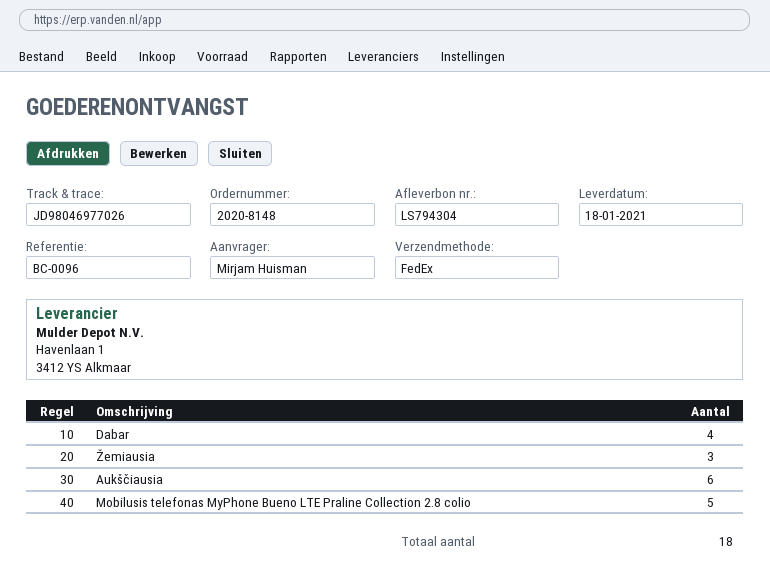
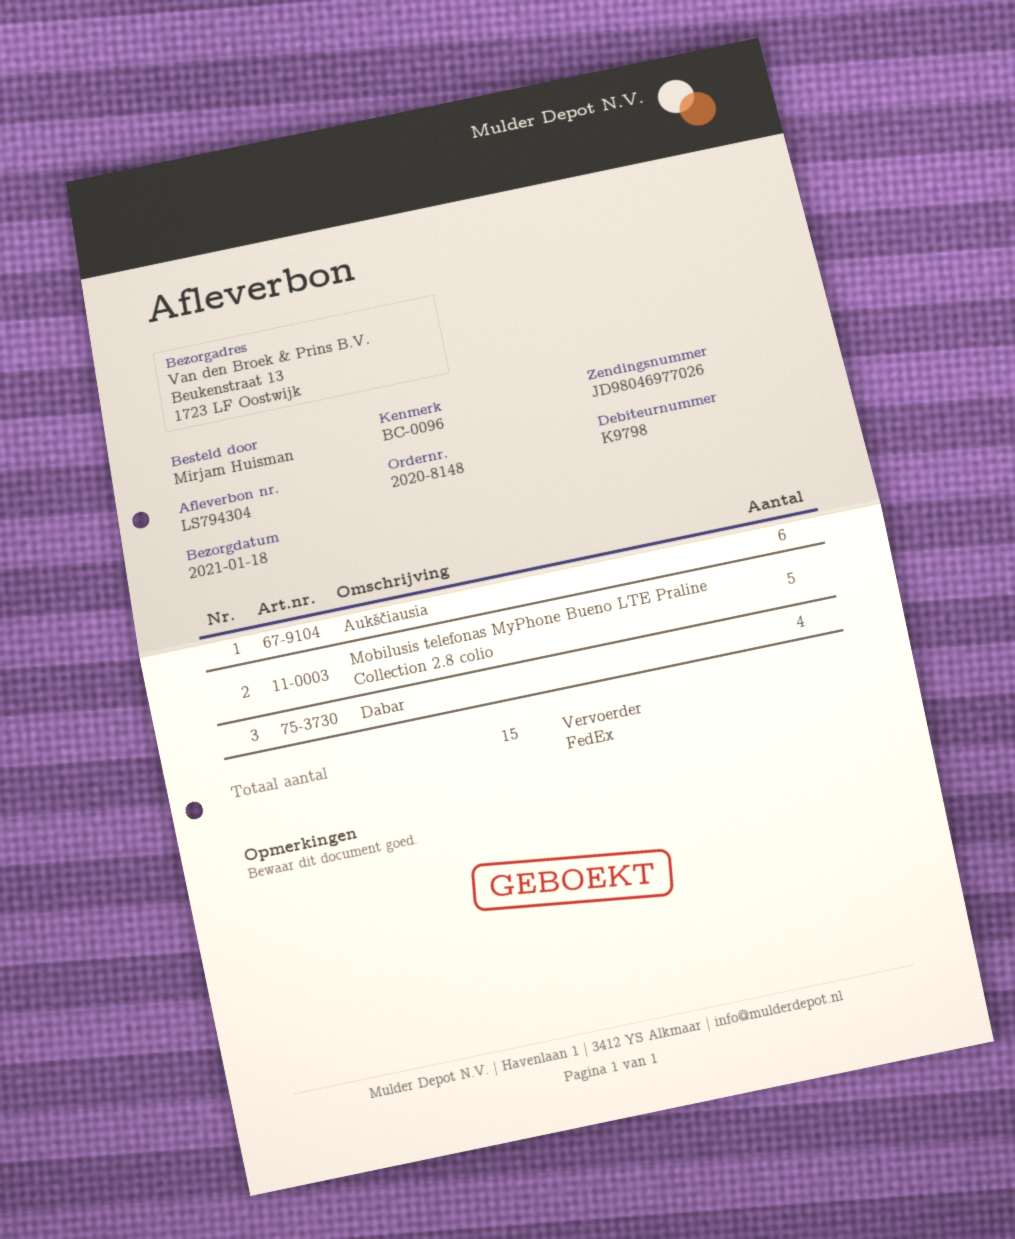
Žemiausia: 3 -> none
total quantity: 18 -> 15

